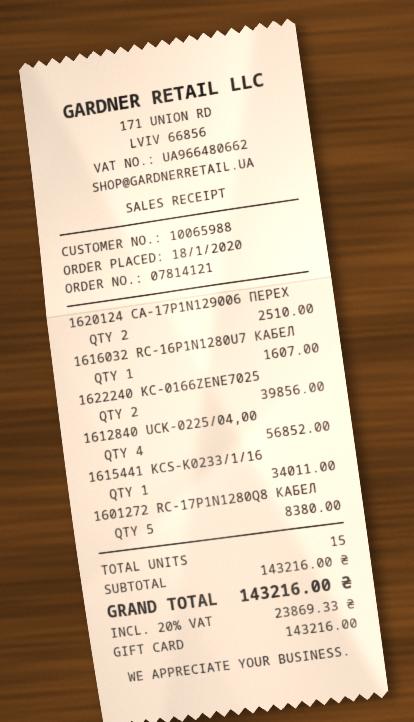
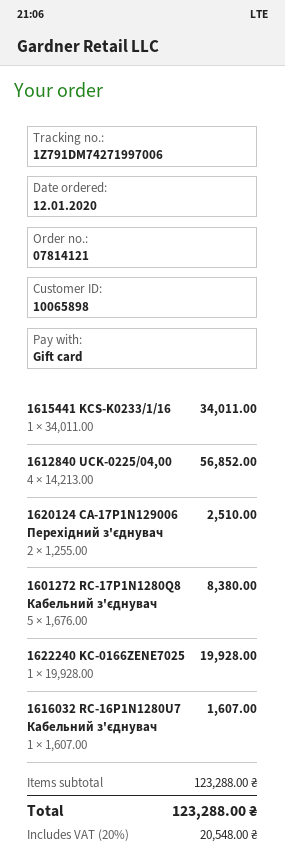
order date: 2020-01-18 -> 2020-01-12
customer number: 10065988 -> 10065898
1622240 KC-0166ZENE7025: 2 for 39856.00 -> 1 for 19928.00
subtotal: 143216.00 -> 123288.00
tax: 20% = 23869.33 -> 20% = 20548.00
total: 143216.00 -> 123288.00

